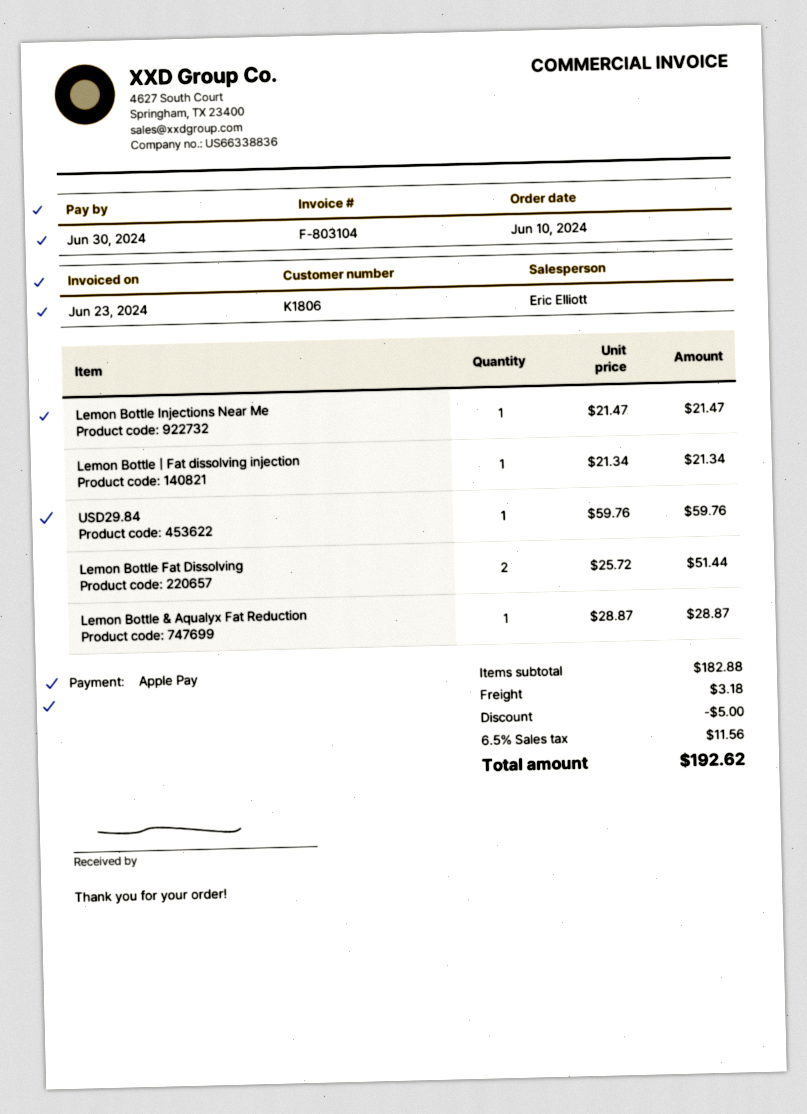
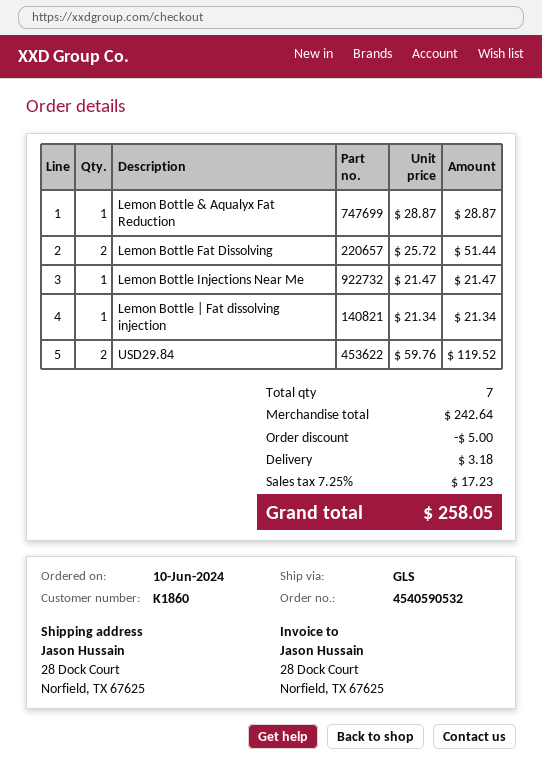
customer number: K1806 -> K1860
USD29.84: 1 x 59.76 = 59.76 -> 2 x 59.76 = 119.52
subtotal: 182.88 -> 242.64
tax: 6.5% = 11.56 -> 7.25% = 17.23
total: 192.62 -> 258.05

